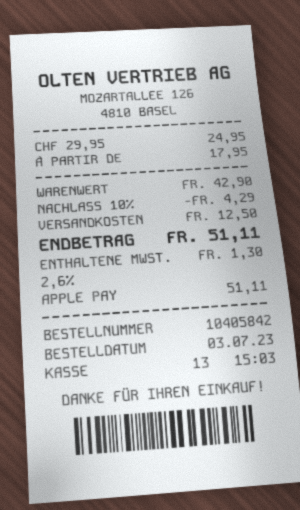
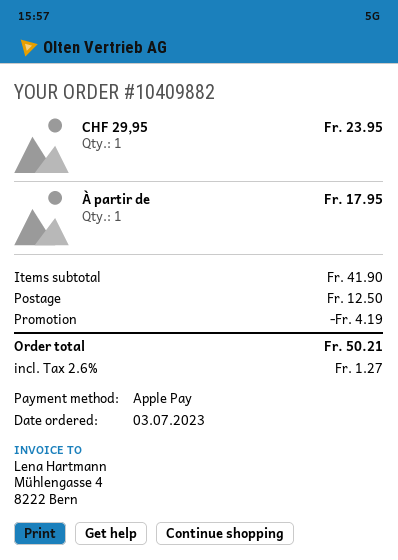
order number: 10405842 -> 10409882
CHF 29,95: 1 for 24.95 -> 1 for 23.95
subtotal: 42.90 -> 41.90
discount: 4.29 -> 4.19
tax: 2.6% = 1.30 -> 2.6% = 1.27
total: 51.11 -> 50.21

